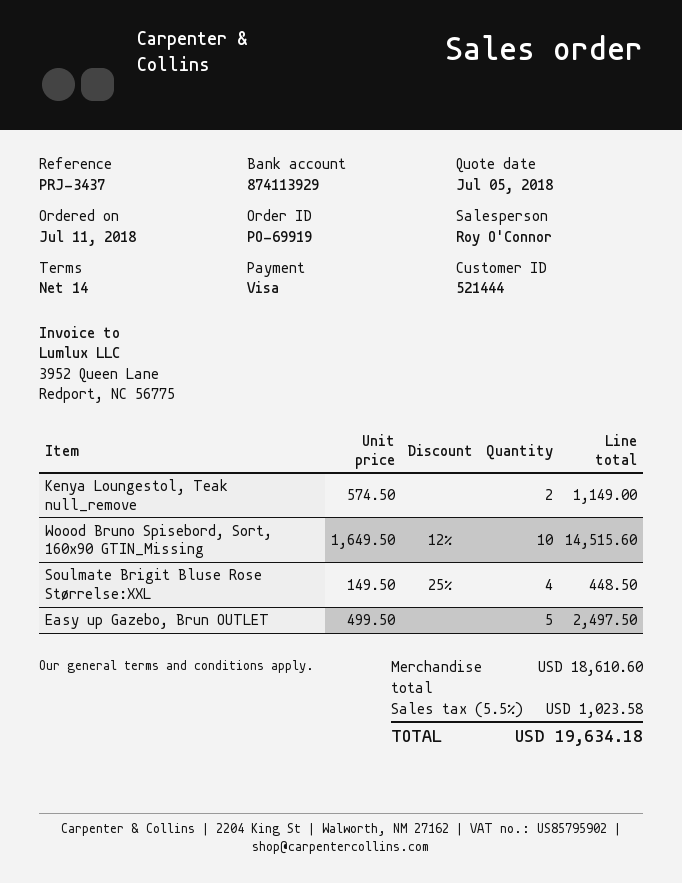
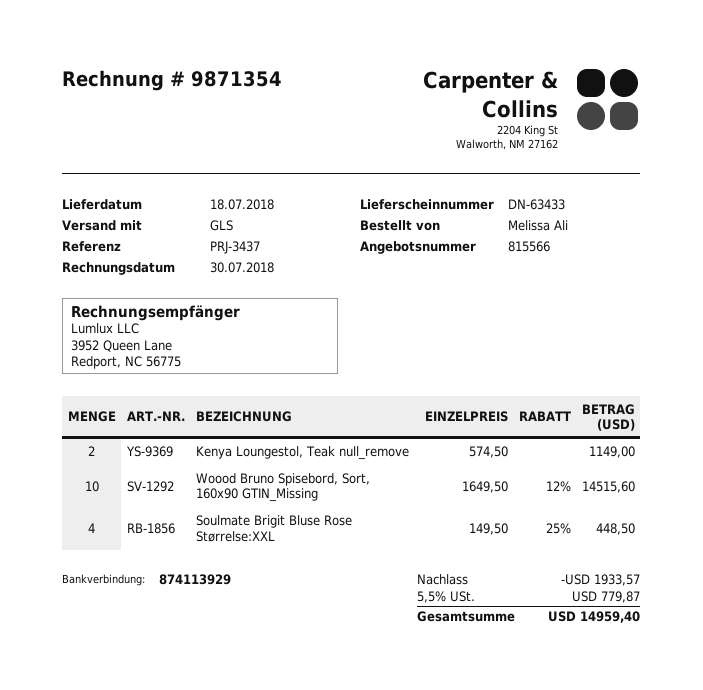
Easy up Gazebo, Brun OUTLET: 5 x 499.50 = 2497.50 -> none
discount: none -> 1933.57
tax: 5.5% = 1023.58 -> 5.5% = 779.87
total: 19634.18 -> 14959.40

